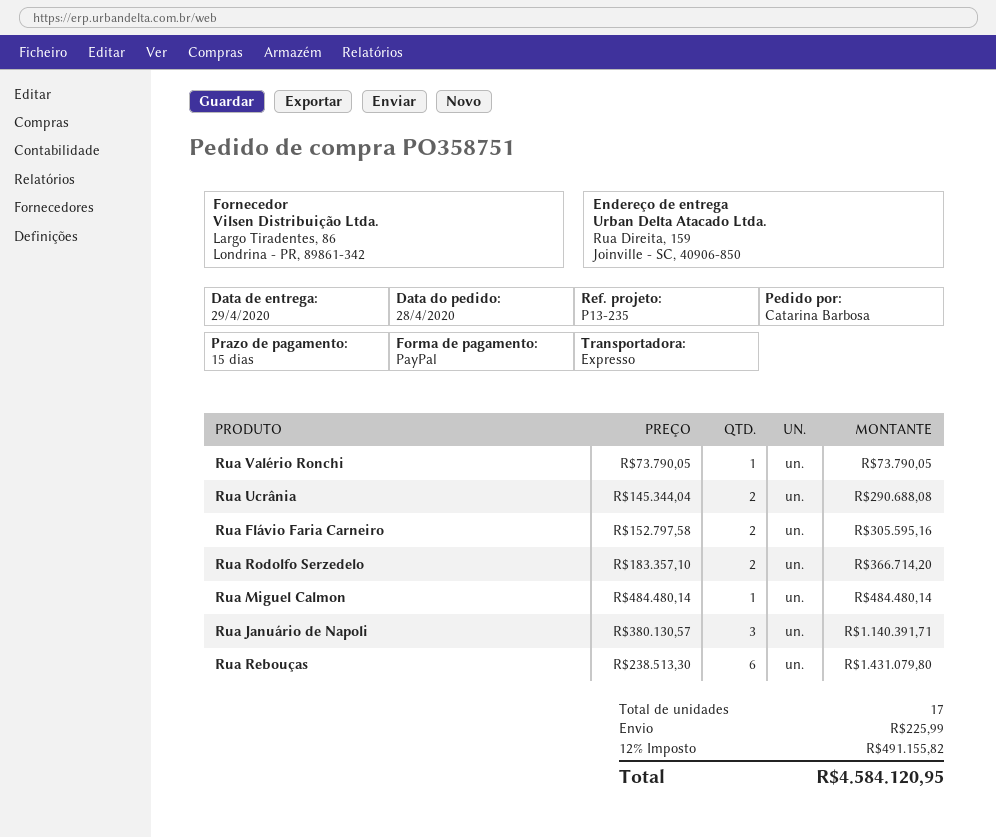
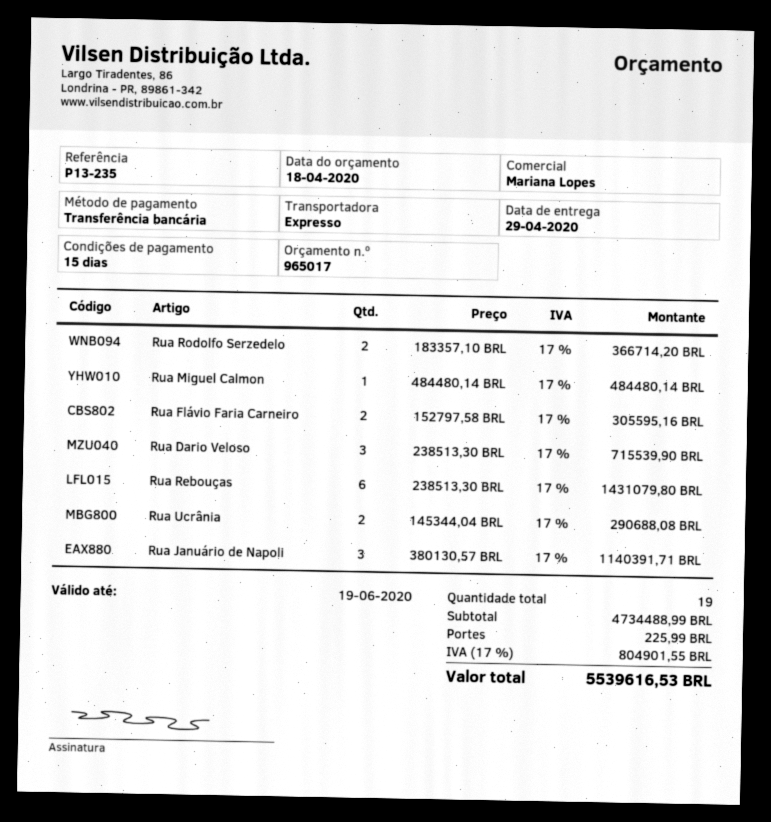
payment method: PayPal -> bank transfer
Rua Valério Ronchi: 1 x 73790.05 = 73790.05 -> none
Rua Dario Veloso: none -> 3 x 238513.30 = 715539.90
total quantity: 17 -> 19
tax: 12% = 491155.82 -> 17% = 804901.55
total: 4584120.95 -> 5539616.53

